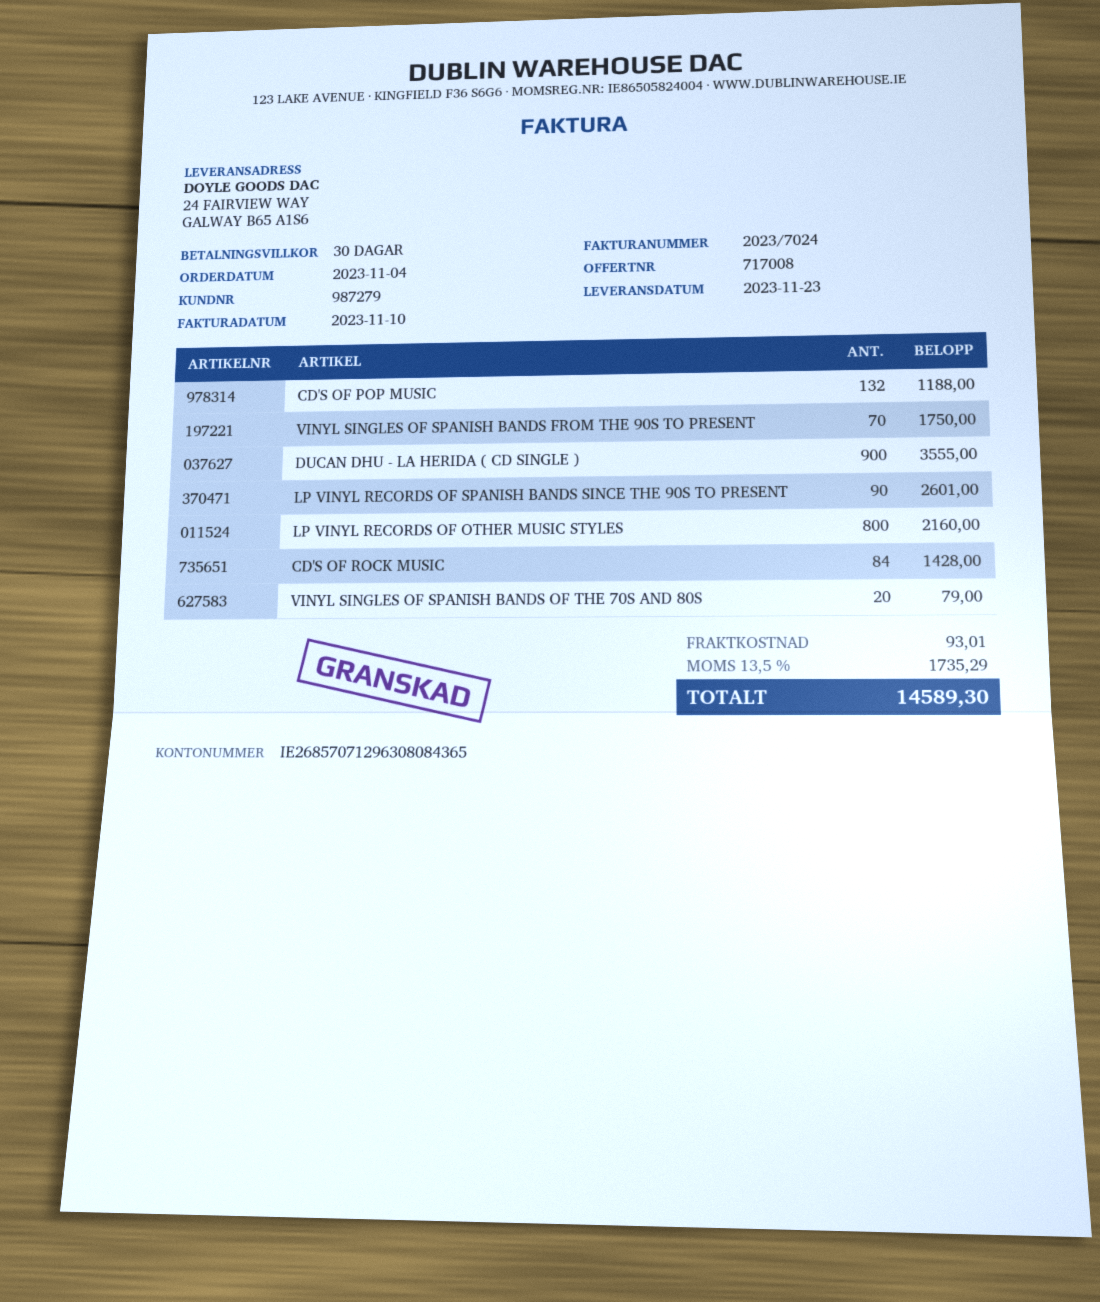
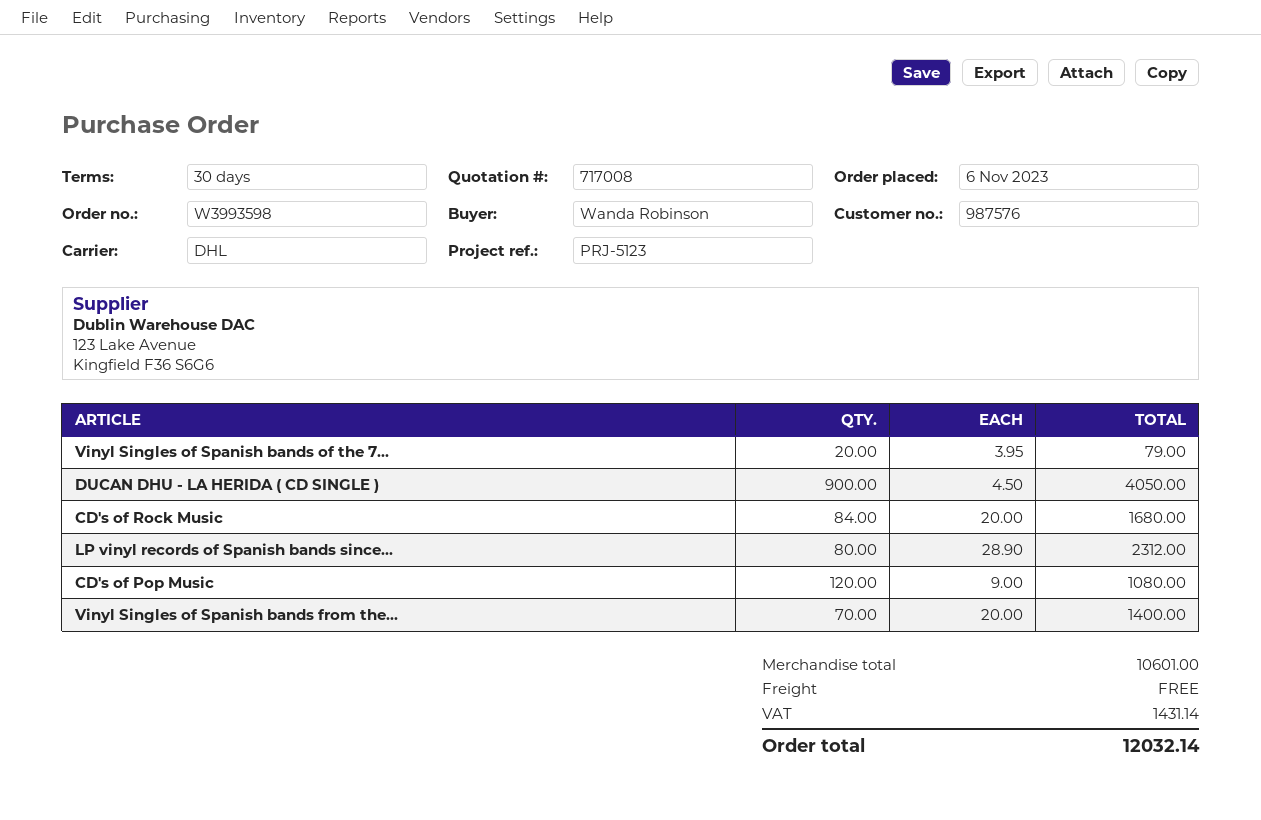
order date: 2023-11-04 -> 2023-11-06
customer number: 987279 -> 987576
CD'S OF POP MUSIC: 132 for 1188.00 -> 120 for 1080.00
VINYL SINGLES OF SPANISH BANDS FROM THE 90S TO PRESENT: 70 for 1750.00 -> 70 for 1400.00
DUCAN DHU - LA HERIDA ( CD SINGLE ): 900 for 3555.00 -> 900 for 4050.00
LP VINYL RECORDS OF SPANISH BANDS SINCE THE 90S TO PRESENT: 90 for 2601.00 -> 80 for 2312.00
LP VINYL RECORDS OF OTHER MUSIC STYLES: 800 for 2160.00 -> none
CD'S OF ROCK MUSIC: 84 for 1428.00 -> 84 for 1680.00
shipping: 93.01 -> 0.00
tax: 1735.29 -> 1431.14
total: 14589.30 -> 12032.14

